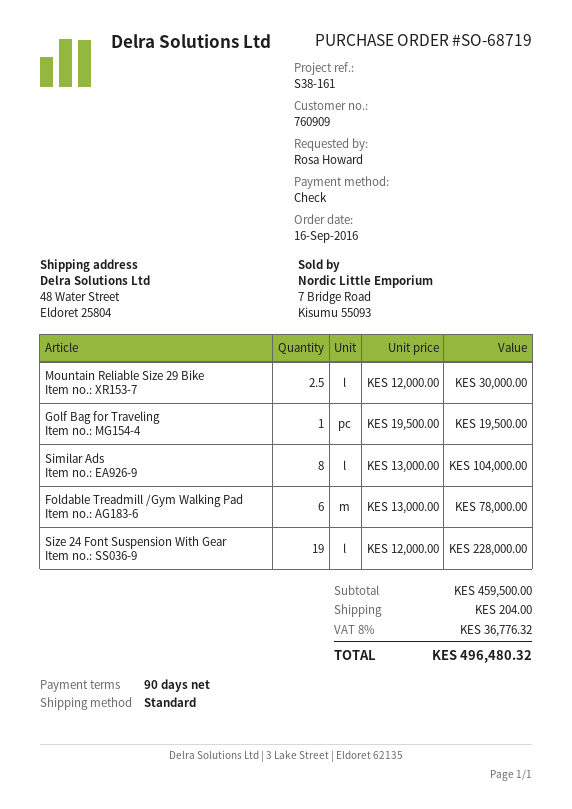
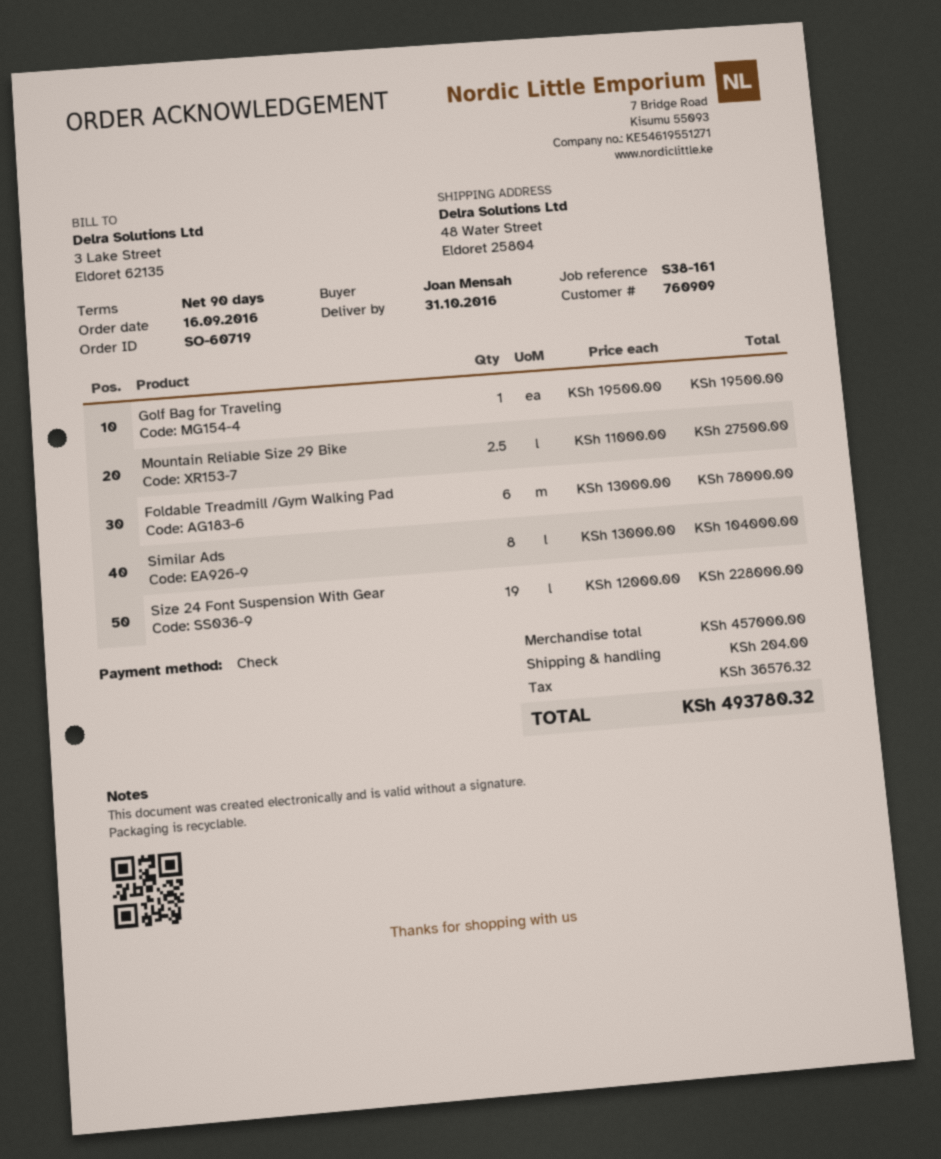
order number: SO-68719 -> SO-60719
ordered by: Rosa Howard -> Joan Mensah
Mountain Reliable Size 29 Bike: 2.5 x 12000.00 = 30000.00 -> 2.5 x 11000.00 = 27500.00
subtotal: 459500.00 -> 457000.00
tax: 36776.32 -> 36576.32
total: 496480.32 -> 493780.32

